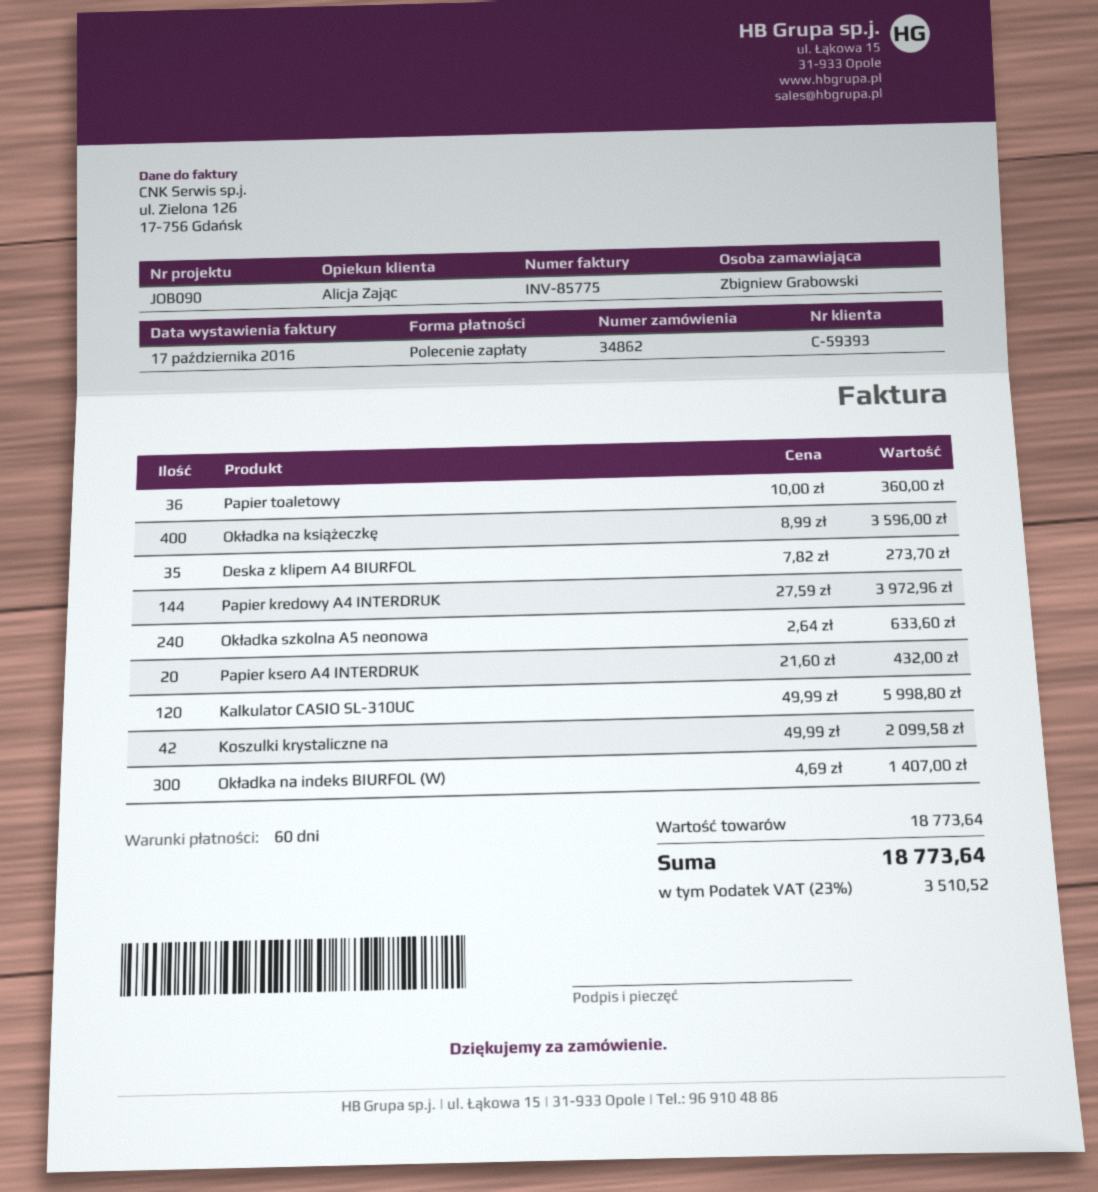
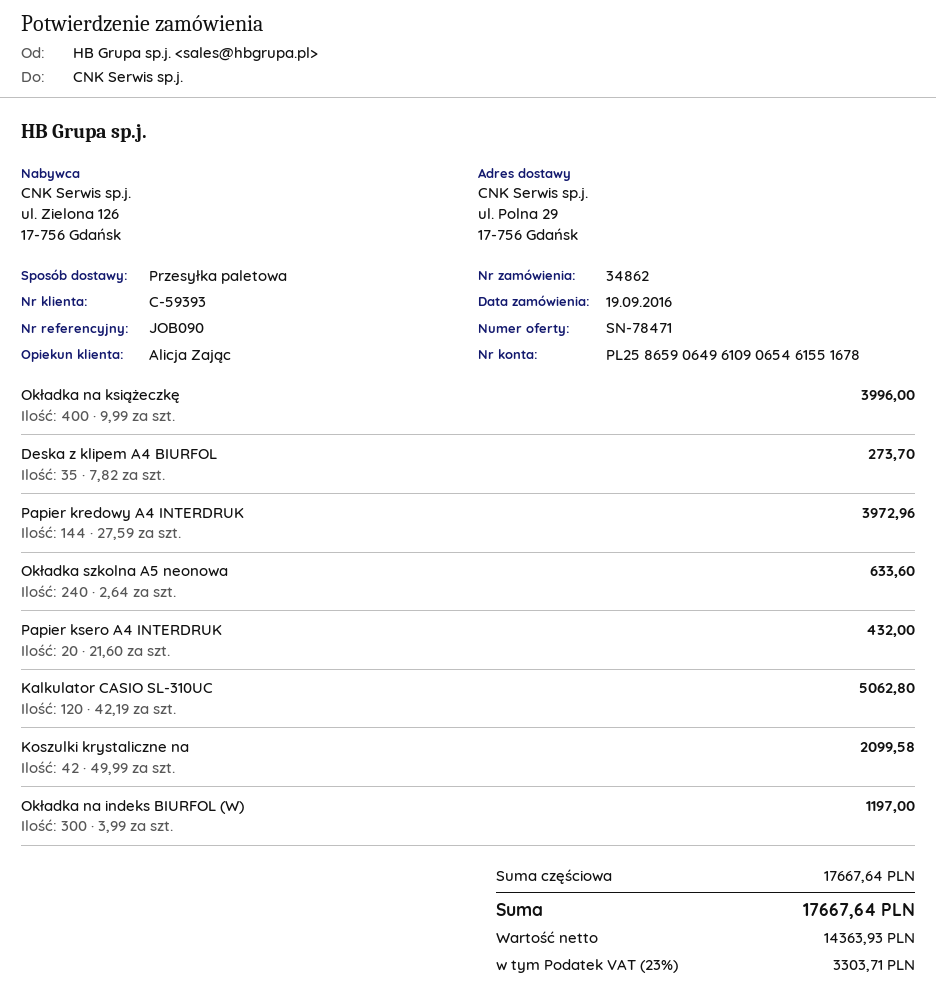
Papier toaletowy: 36 x 10.00 = 360.00 -> none
Okładka na książeczkę: 400 x 8.99 = 3596.00 -> 400 x 9.99 = 3996.00
Kalkulator CASIO SL-310UC: 120 x 49.99 = 5998.80 -> 120 x 42.19 = 5062.80
Okładka na indeks BIURFOL (W): 300 x 4.69 = 1407.00 -> 300 x 3.99 = 1197.00
subtotal: 18773.64 -> 17667.64
tax: 23% = 3510.52 -> 23% = 3303.71
total: 18773.64 -> 17667.64

